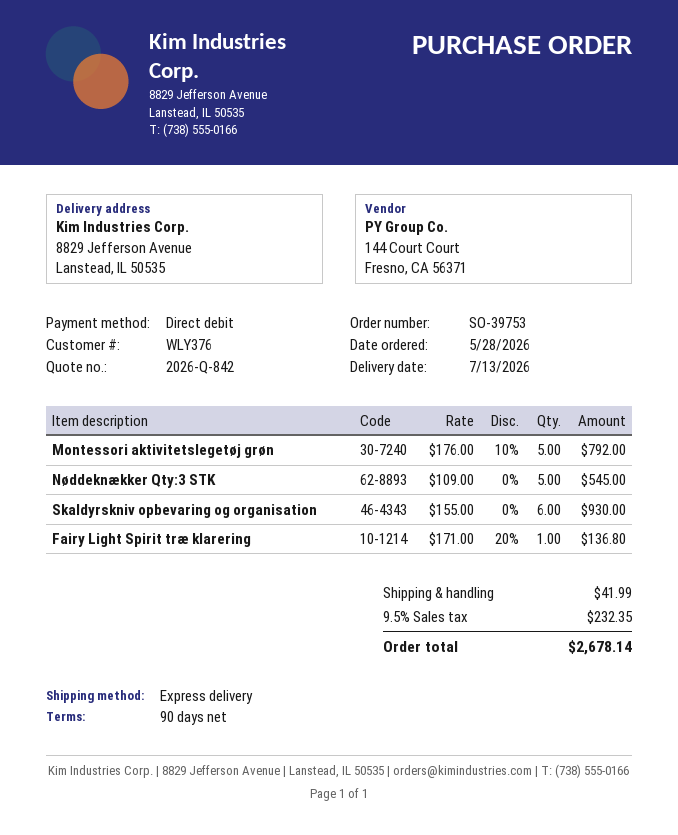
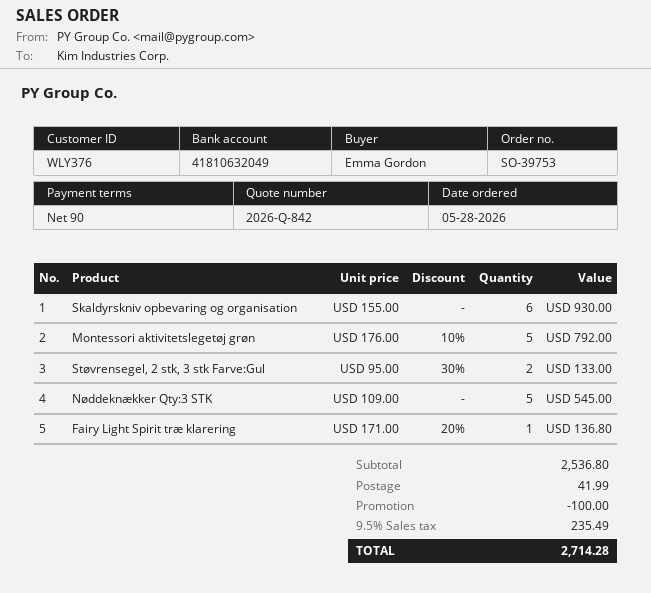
Støvrensegel, 2 stk, 3 stk Farve:Gul: none -> 2 x 95.00 - 30% = 133.00
discount: none -> 100.00
tax: 9.5% = 232.35 -> 9.5% = 235.49
total: 2678.14 -> 2714.28

